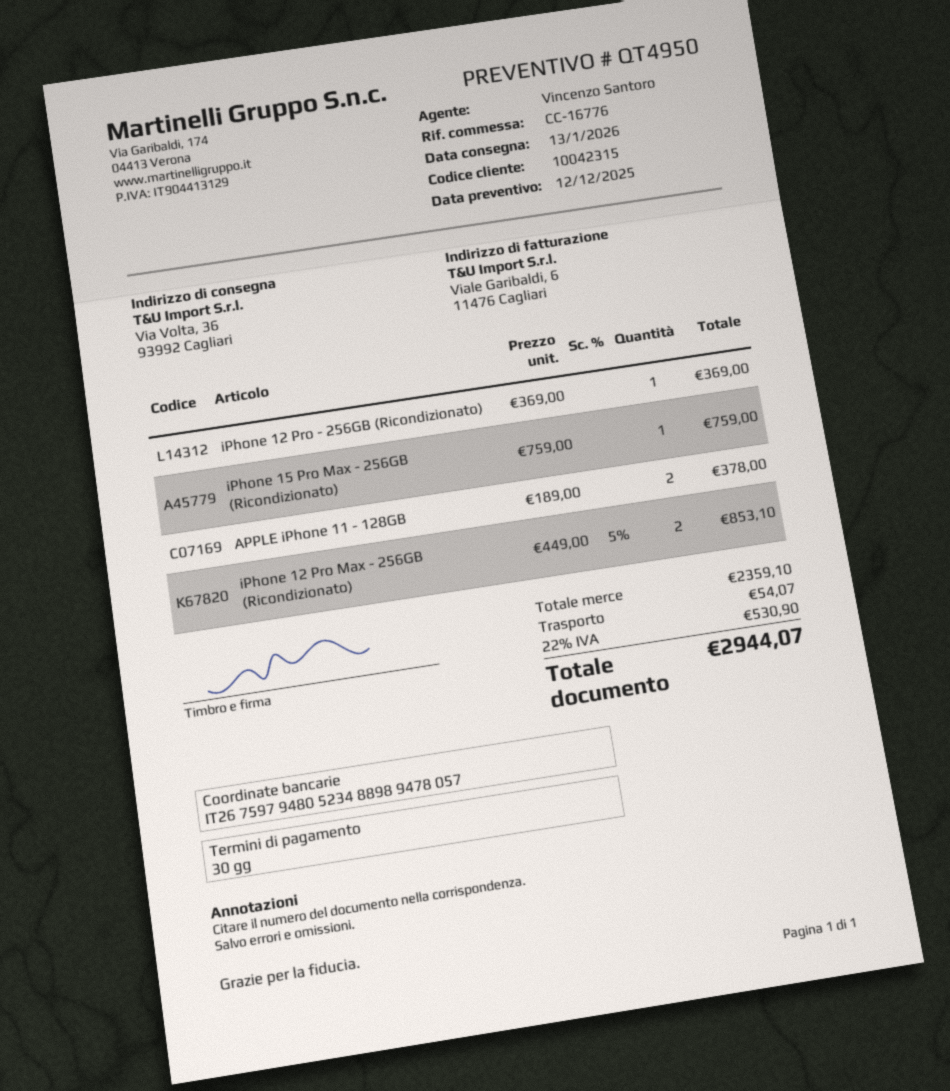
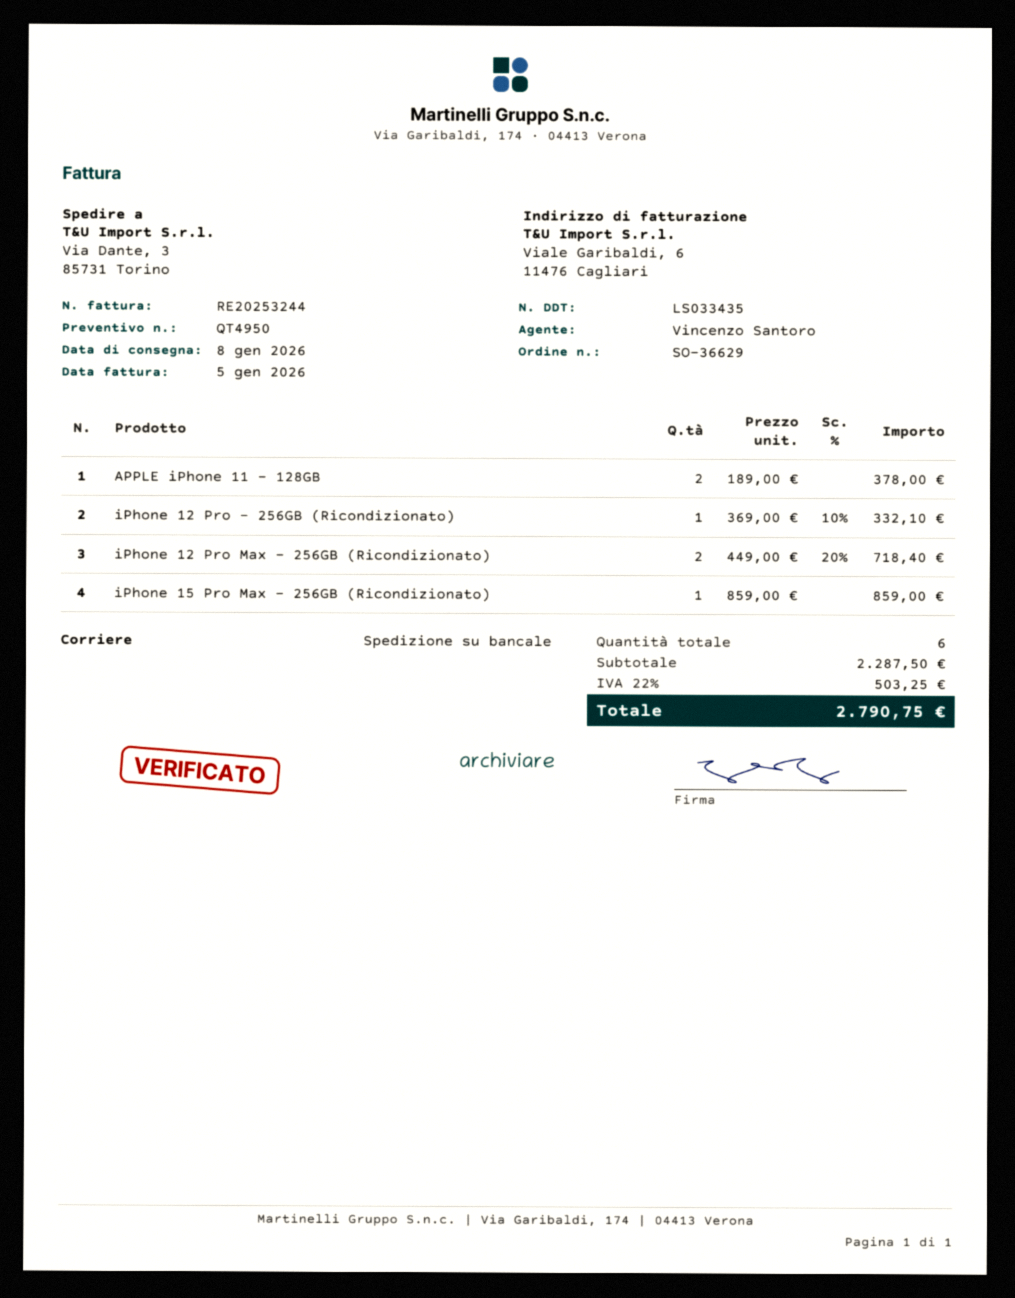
delivery date: 2026-01-13 -> 2026-01-08
ship to: Via Volta, 36, 93992 Cagliari -> Via Dante, 3, 85731 Torino
iPhone 12 Pro - 256GB (Ricondizionato): 1 x 369.00 = 369.00 -> 1 x 369.00 - 10% = 332.10
iPhone 15 Pro Max - 256GB (Ricondizionato): 1 x 759.00 = 759.00 -> 1 x 859.00 = 859.00
iPhone 12 Pro Max - 256GB (Ricondizionato): 2 x 449.00 - 5% = 853.10 -> 2 x 449.00 - 20% = 718.40
subtotal: 2359.10 -> 2287.50
shipping: 54.07 -> none
tax: 22% = 530.90 -> 22% = 503.25
total: 2944.07 -> 2790.75

